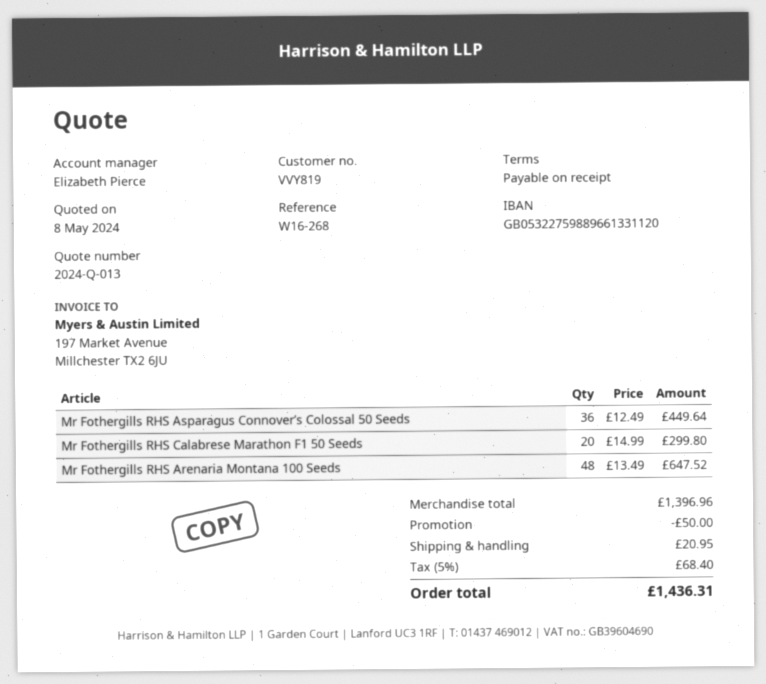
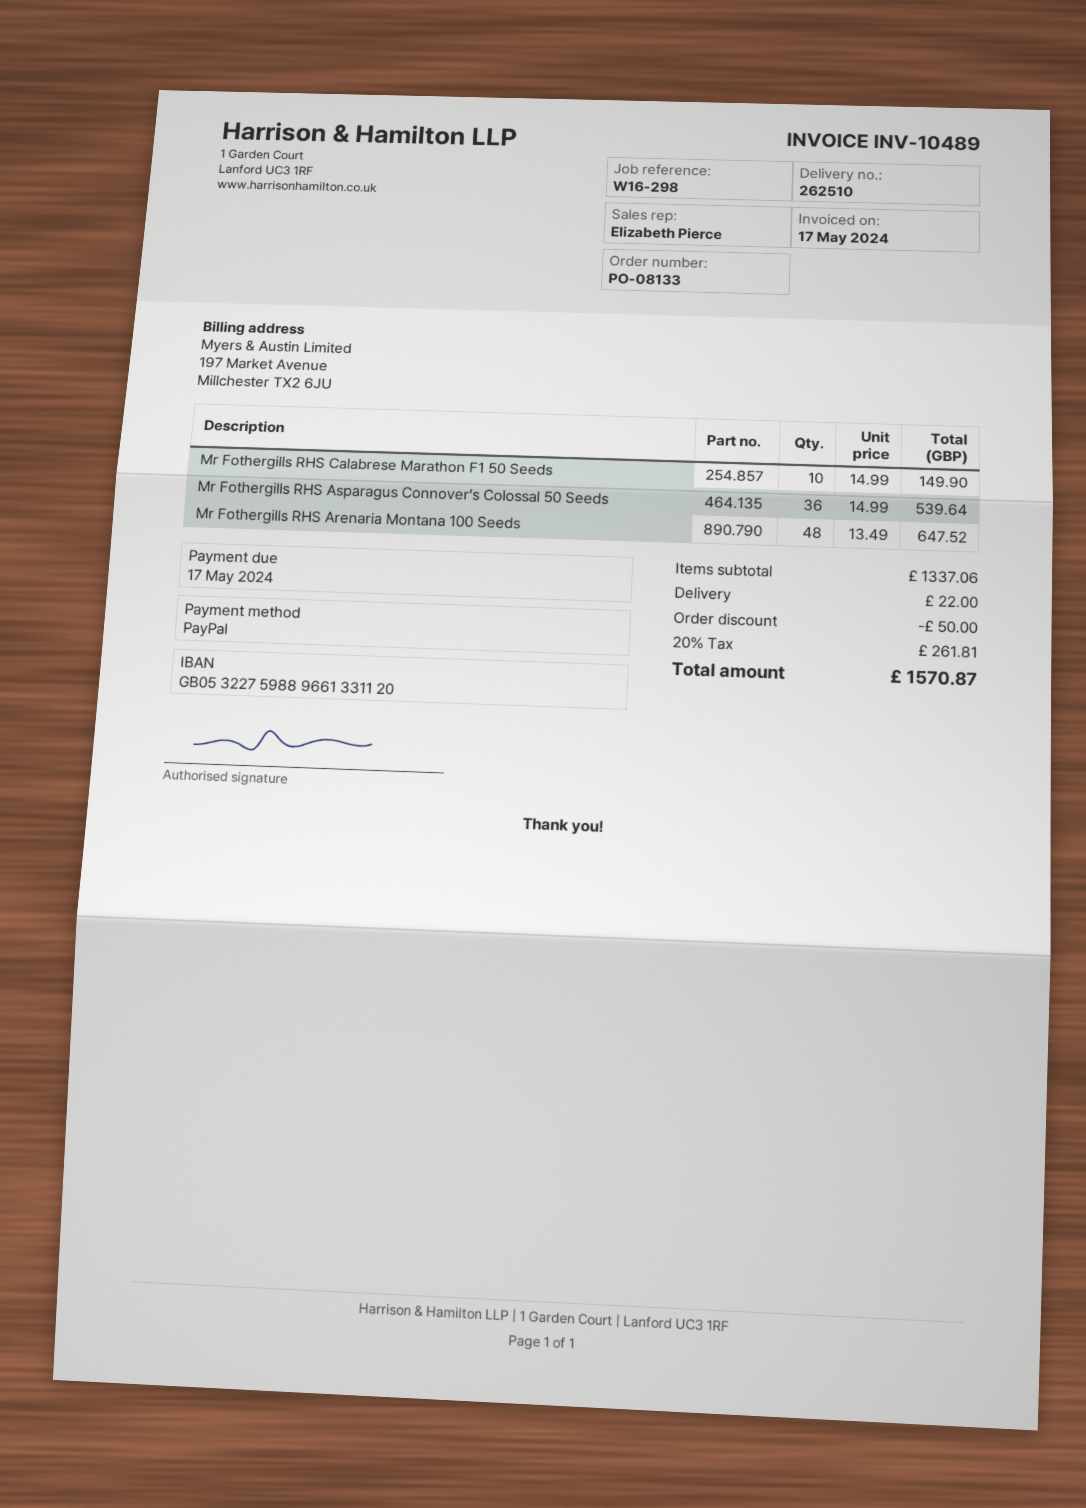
reference: W16-268 -> W16-298
Mr Fothergills RHS Asparagus Connover’s Colossal 50 Seeds: 36 x 12.49 = 449.64 -> 36 x 14.99 = 539.64
Mr Fothergills RHS Calabrese Marathon F1 50 Seeds: 20 x 14.99 = 299.80 -> 10 x 14.99 = 149.90
subtotal: 1396.96 -> 1337.06
shipping: 20.95 -> 22.00
tax: 5% = 68.40 -> 20% = 261.81
total: 1436.31 -> 1570.87

